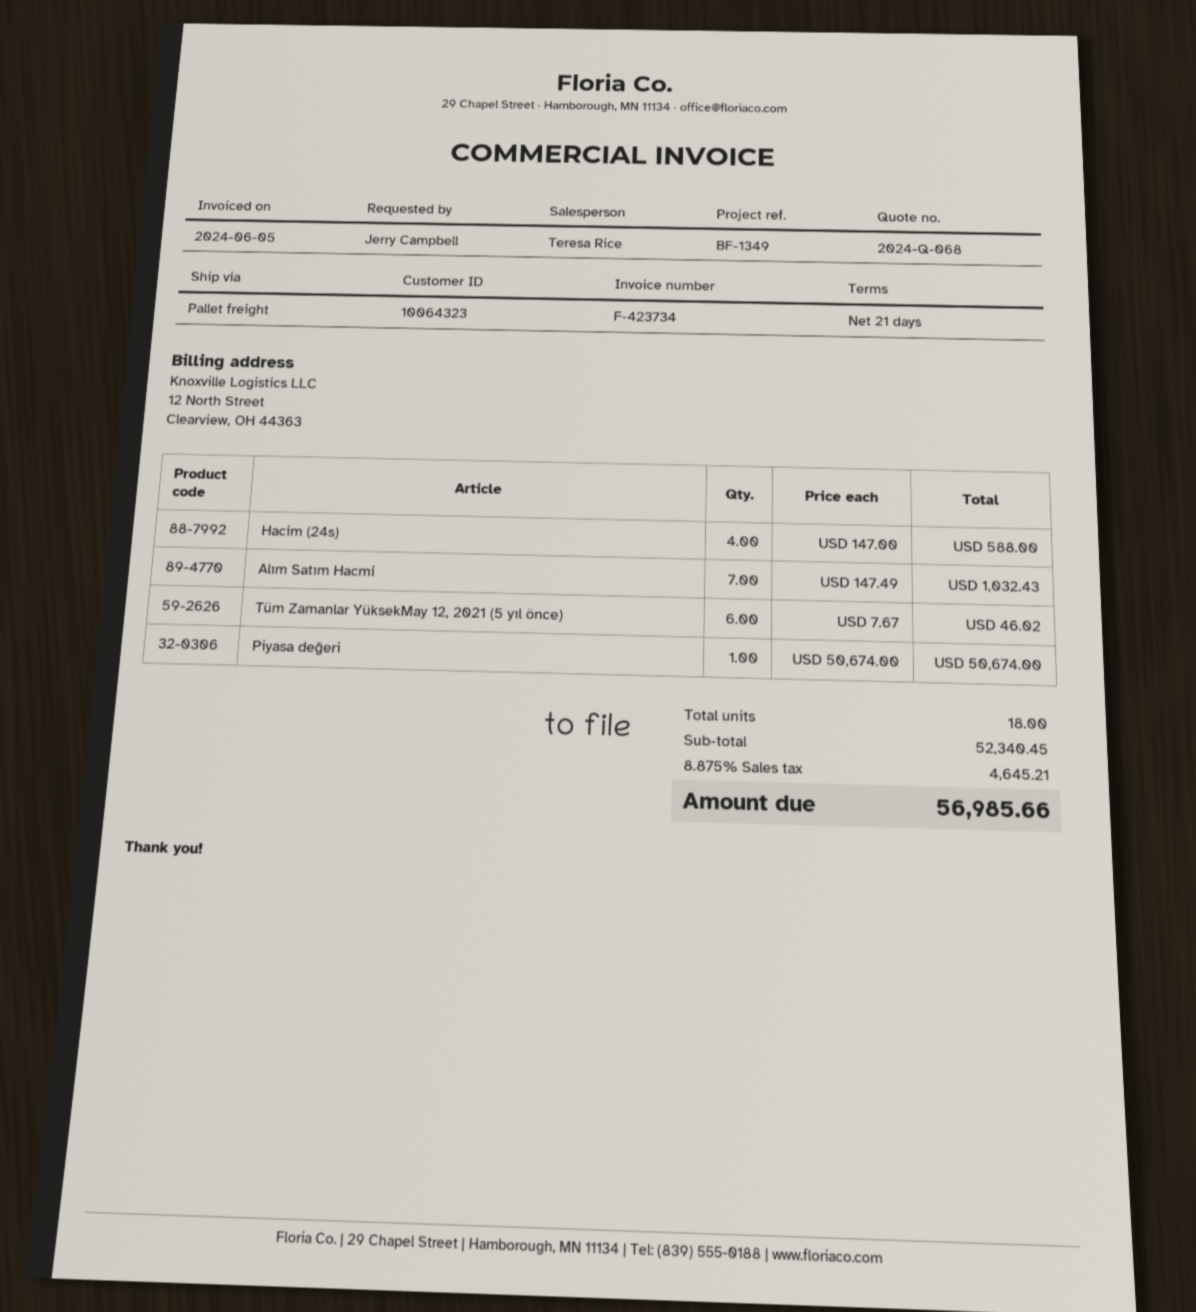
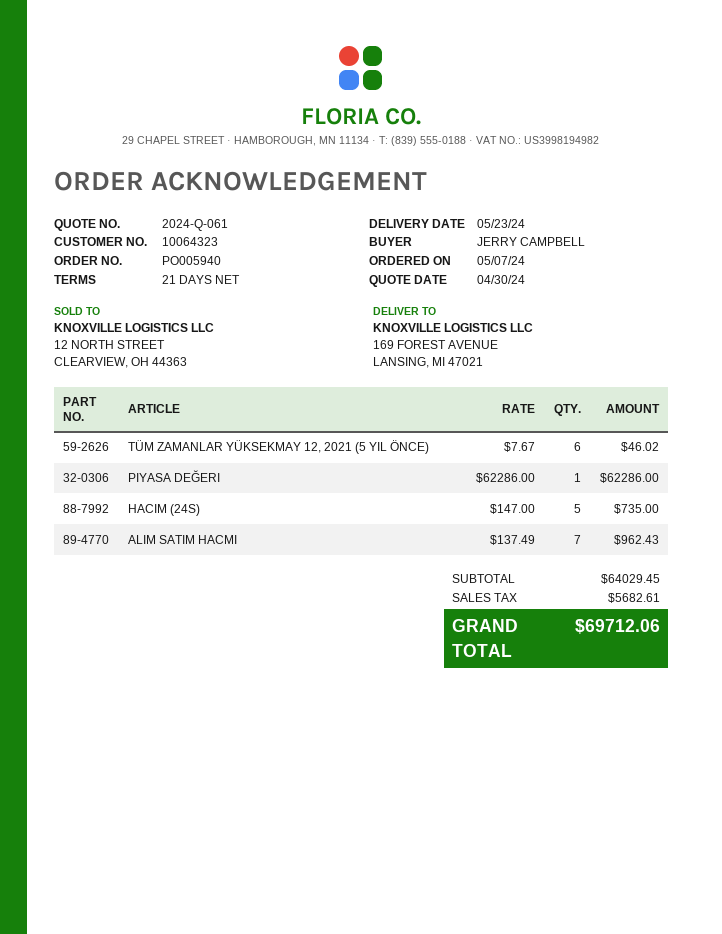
quote number: 2024-Q-068 -> 2024-Q-061
Hacim (24s): 4 x 147.00 = 588.00 -> 5 x 147.00 = 735.00
Alım Satım Hacmi: 7 x 147.49 = 1032.43 -> 7 x 137.49 = 962.43
Piyasa değeri: 1 x 50674.00 = 50674.00 -> 1 x 62286.00 = 62286.00
subtotal: 52340.45 -> 64029.45
tax: 4645.21 -> 5682.61
total: 56985.66 -> 69712.06

